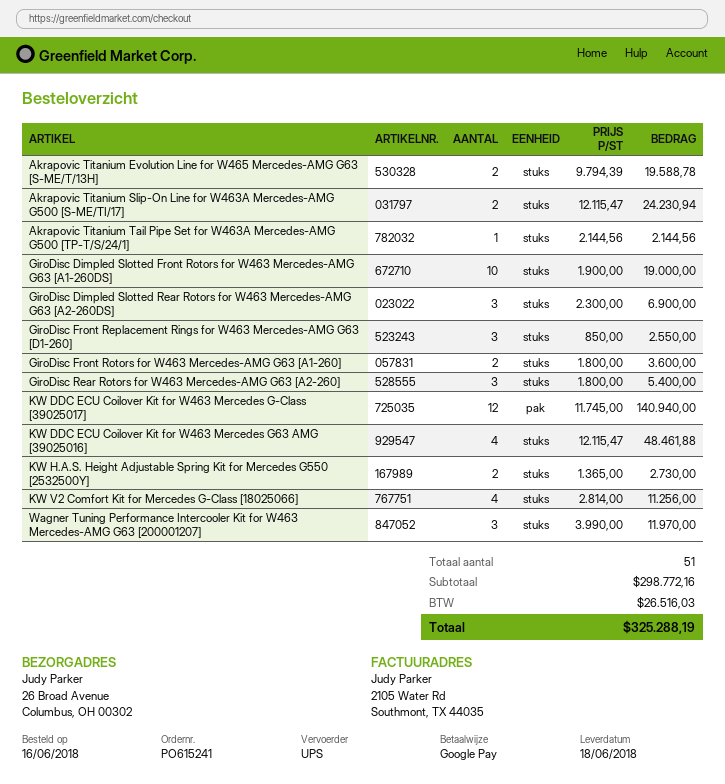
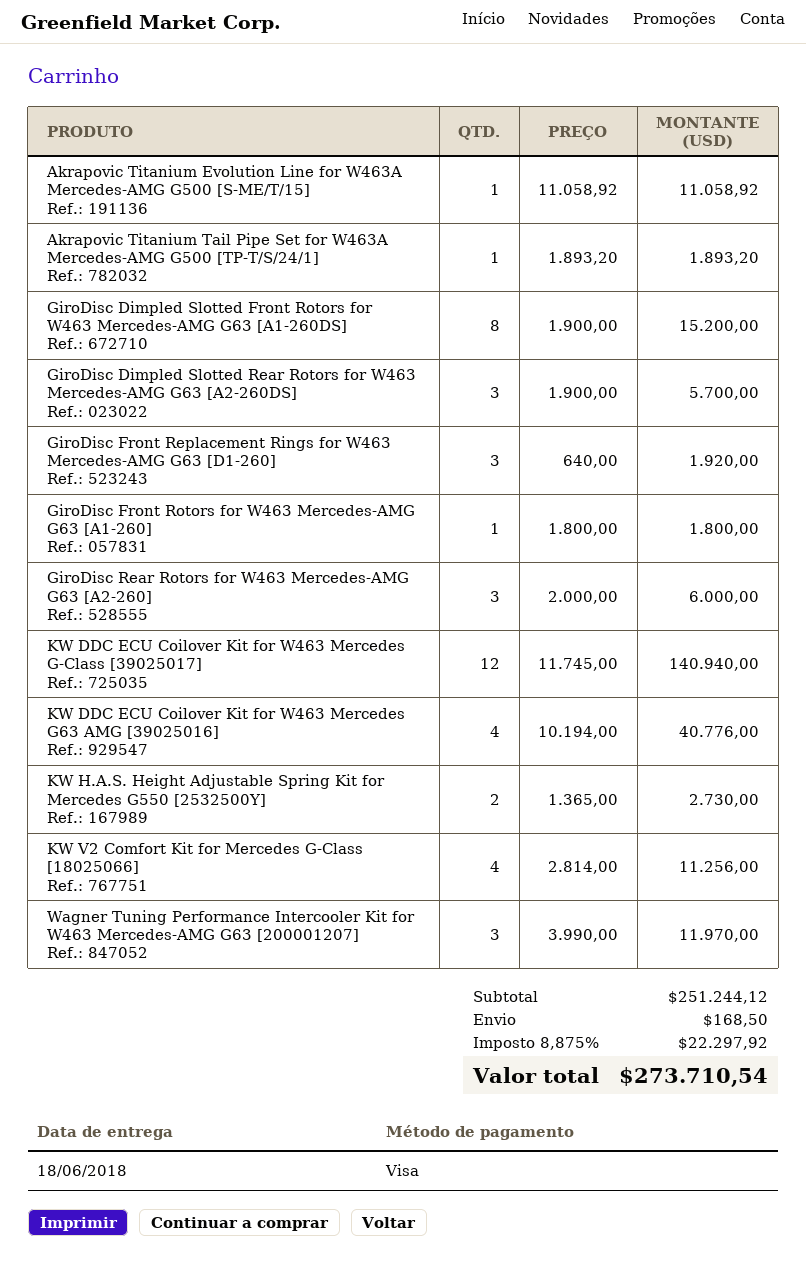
payment method: Google Pay -> Visa
Akrapovic Titanium Evolution Line for W465 Mercedes-AMG G63 [S-ME/T/13H]: 2 x 9794.39 = 19588.78 -> none
Akrapovic Titanium Slip-On Line for W463A Mercedes-AMG G500 [S-ME/TI/17]: 2 x 12115.47 = 24230.94 -> none
Akrapovic Titanium Tail Pipe Set for W463A Mercedes-AMG G500 [TP-T/S/24/1]: 1 x 2144.56 = 2144.56 -> 1 x 1893.20 = 1893.20
GiroDisc Dimpled Slotted Front Rotors for W463 Mercedes-AMG G63 [A1-260DS]: 10 x 1900.00 = 19000.00 -> 8 x 1900.00 = 15200.00
GiroDisc Dimpled Slotted Rear Rotors for W463 Mercedes-AMG G63 [A2-260DS]: 3 x 2300.00 = 6900.00 -> 3 x 1900.00 = 5700.00
GiroDisc Front Replacement Rings for W463 Mercedes-AMG G63 [D1-260]: 3 x 850.00 = 2550.00 -> 3 x 640.00 = 1920.00
GiroDisc Front Rotors for W463 Mercedes-AMG G63 [A1-260]: 2 x 1800.00 = 3600.00 -> 1 x 1800.00 = 1800.00
GiroDisc Rear Rotors for W463 Mercedes-AMG G63 [A2-260]: 3 x 1800.00 = 5400.00 -> 3 x 2000.00 = 6000.00
KW DDC ECU Coilover Kit for W463 Mercedes G63 AMG [39025016]: 4 x 12115.47 = 48461.88 -> 4 x 10194.00 = 40776.00
Akrapovic Titanium Evolution Line for W463A Mercedes-AMG G500 [S-ME/T/15]: none -> 1 x 11058.92 = 11058.92
subtotal: 298772.16 -> 251244.12
shipping: none -> 168.50
tax: 26516.03 -> 22297.92
total: 325288.19 -> 273710.54

